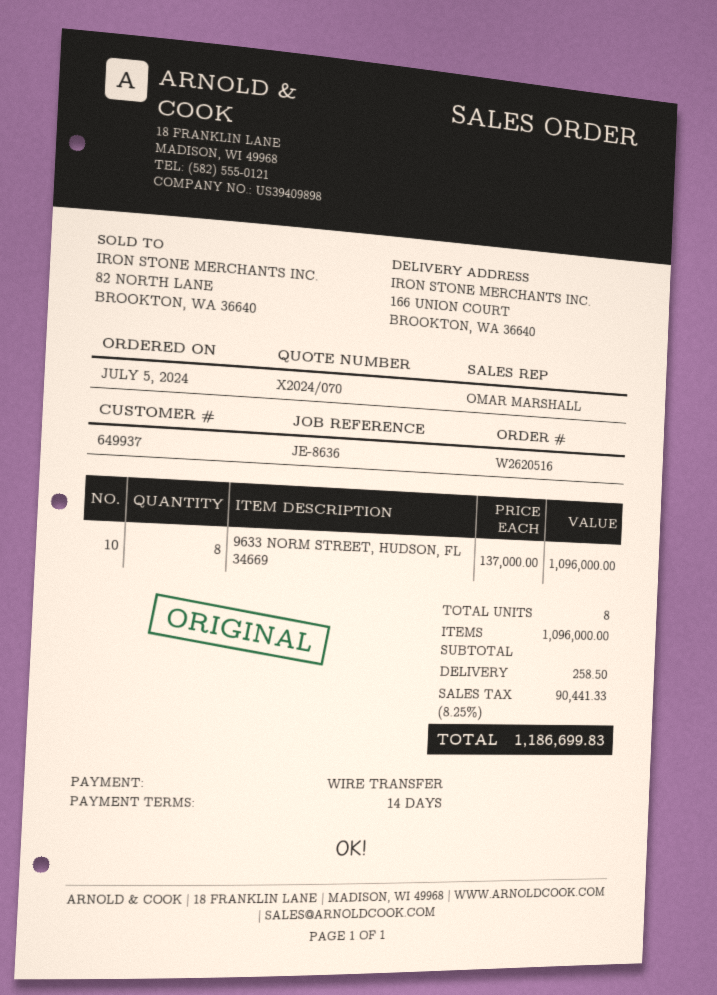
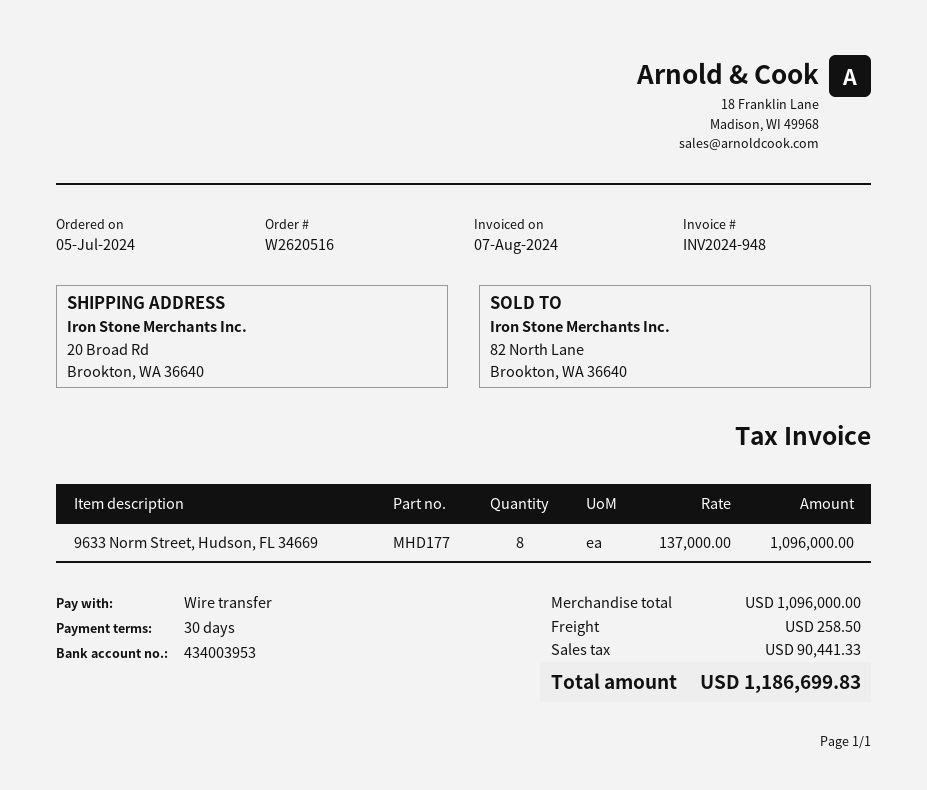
payment terms: 14 days -> 30 days
ship to: 166 UNION COURT, BROOKTON, WA 36640 -> 20 Broad Rd, Brookton, WA 36640

